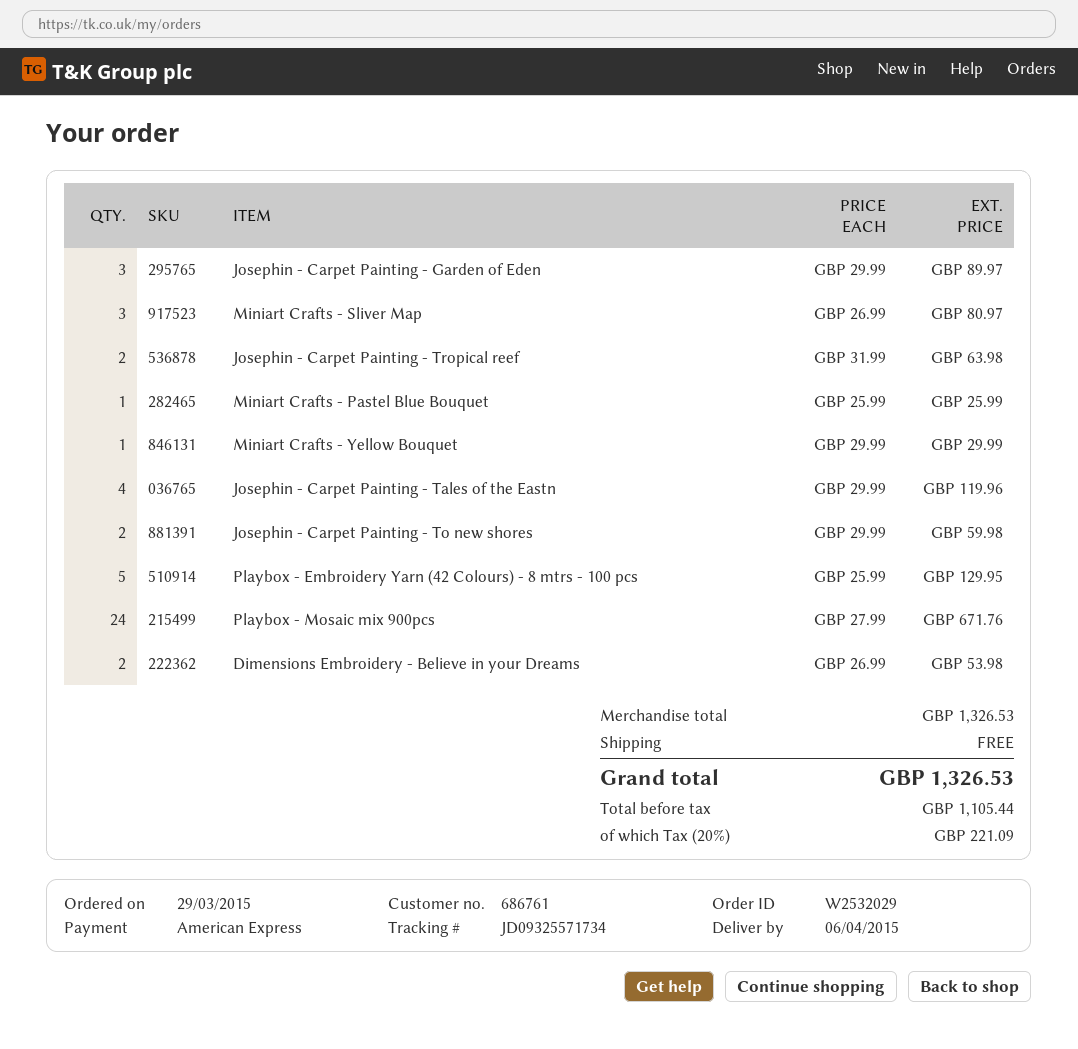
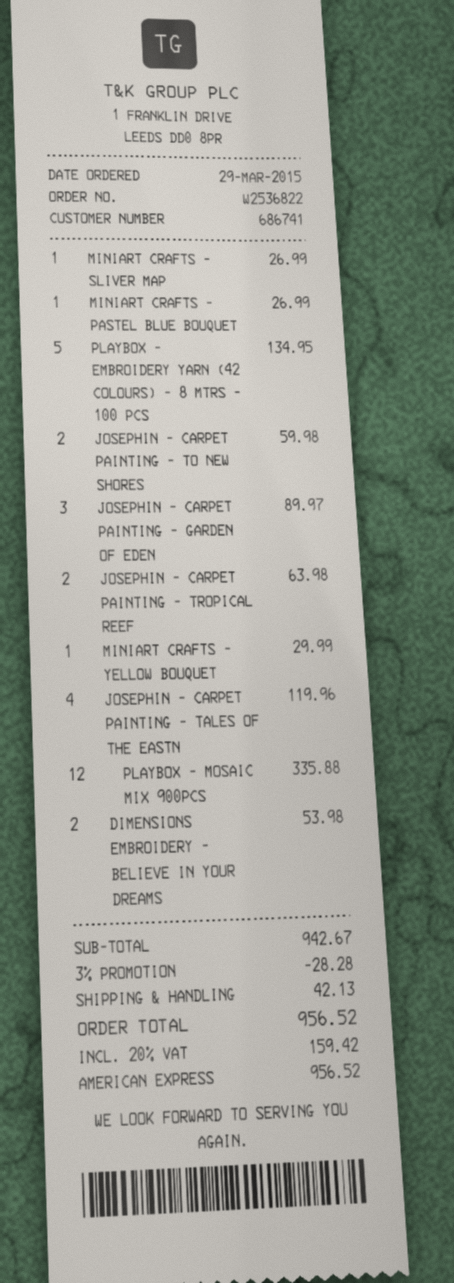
order number: W2532029 -> W2536822
customer number: 686761 -> 686741
Miniart Crafts - Sliver Map: 3 for 80.97 -> 1 for 26.99
Miniart Crafts - Pastel Blue Bouquet: 1 for 25.99 -> 1 for 26.99
Playbox - Embroidery Yarn (42 Colours) - 8 mtrs - 100 pcs: 5 for 129.95 -> 5 for 134.95
Playbox - Mosaic mix 900pcs: 24 for 671.76 -> 12 for 335.88
subtotal: 1326.53 -> 942.67
discount: none -> 3% = 28.28
shipping: 0.00 -> 42.13
tax: 20% = 221.09 -> 20% = 159.42
total: 1326.53 -> 956.52

